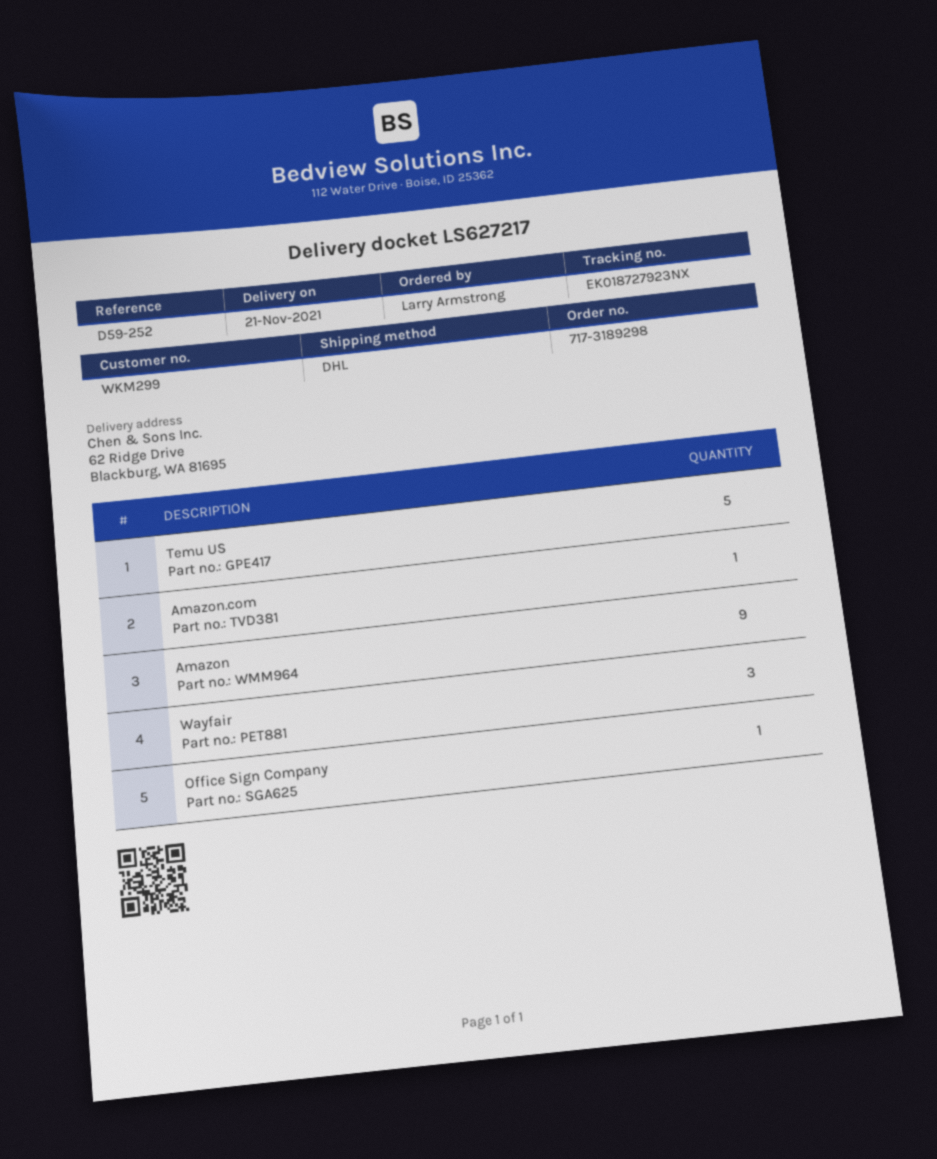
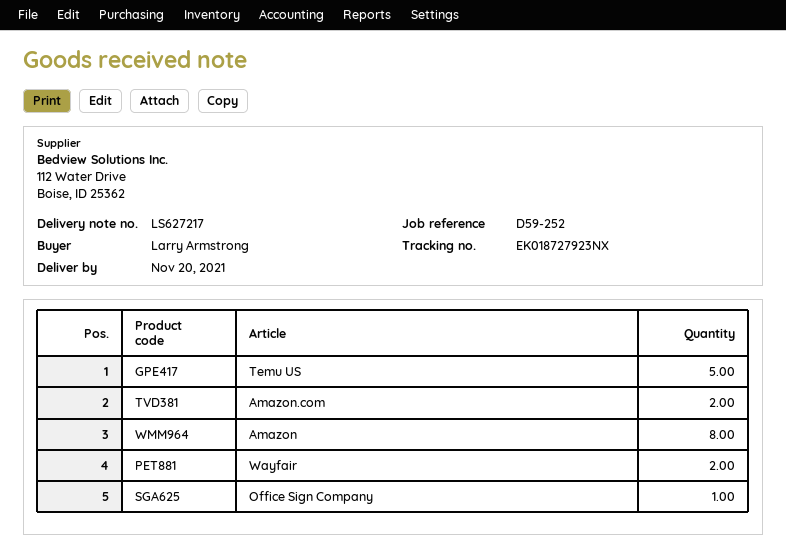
delivery date: 2021-11-21 -> 2021-11-20
Amazon.com: 1 -> 2
Amazon: 9 -> 8
Wayfair: 3 -> 2

